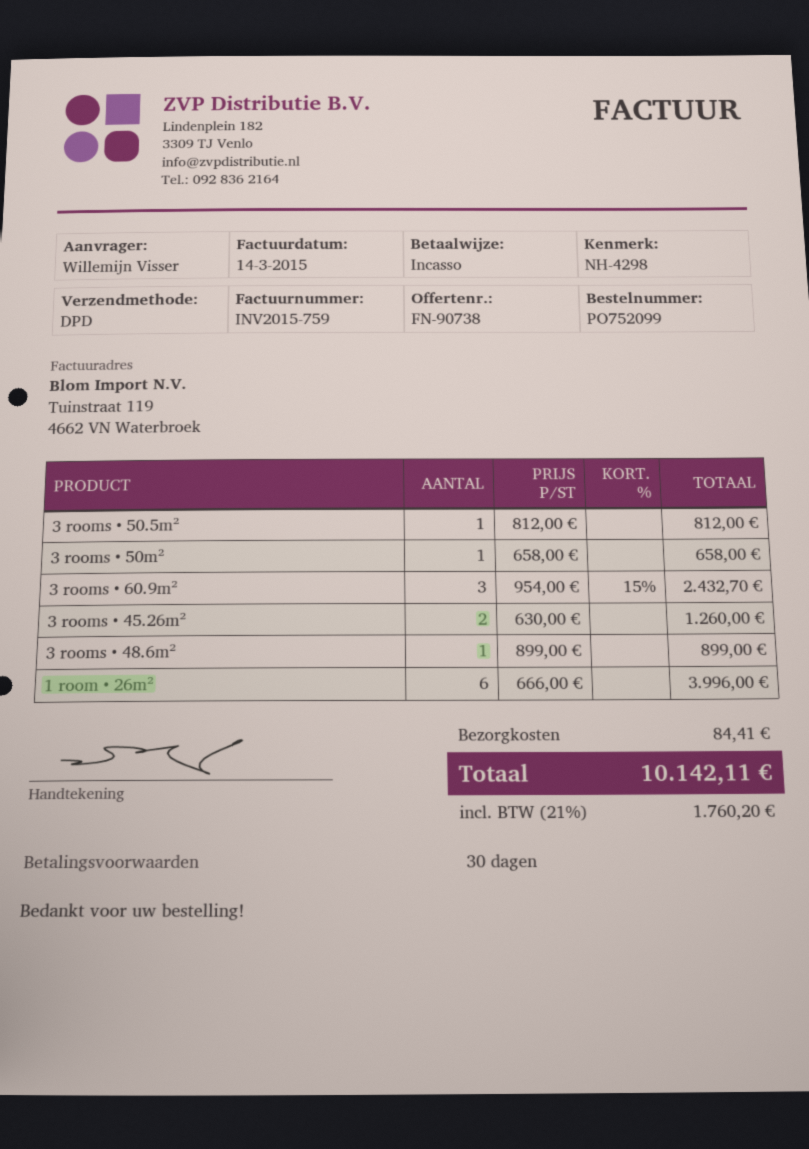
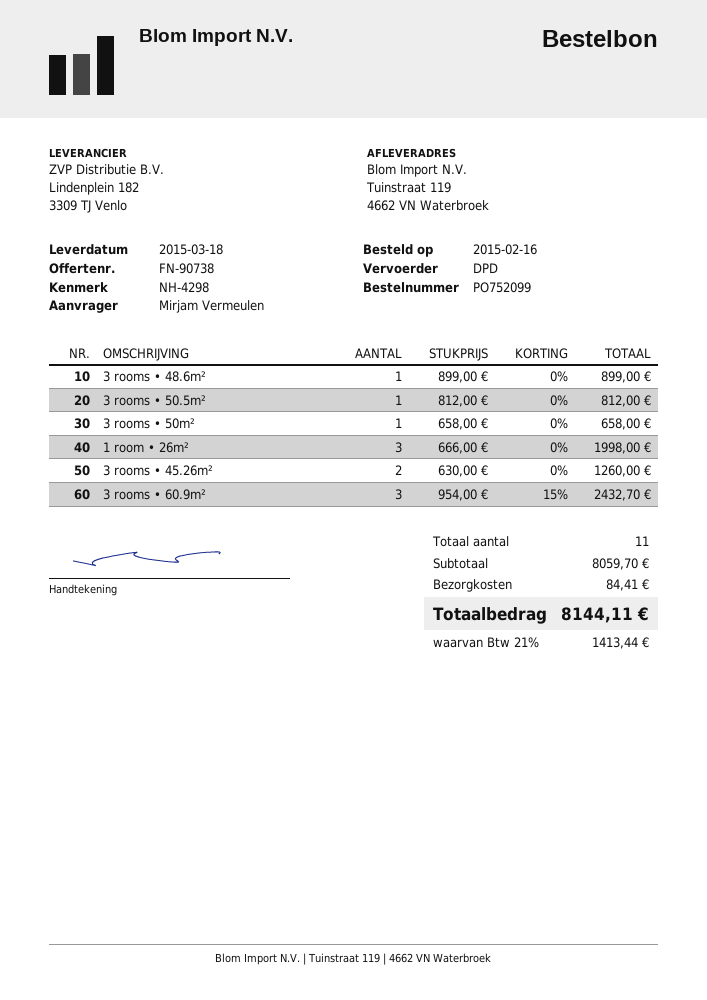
ordered by: Willemijn Visser -> Mirjam Vermeulen
1 room • 26m²: 6 x 666.00 = 3996.00 -> 3 x 666.00 = 1998.00
tax: 21% = 1760.20 -> 21% = 1413.44
total: 10142.11 -> 8144.11

